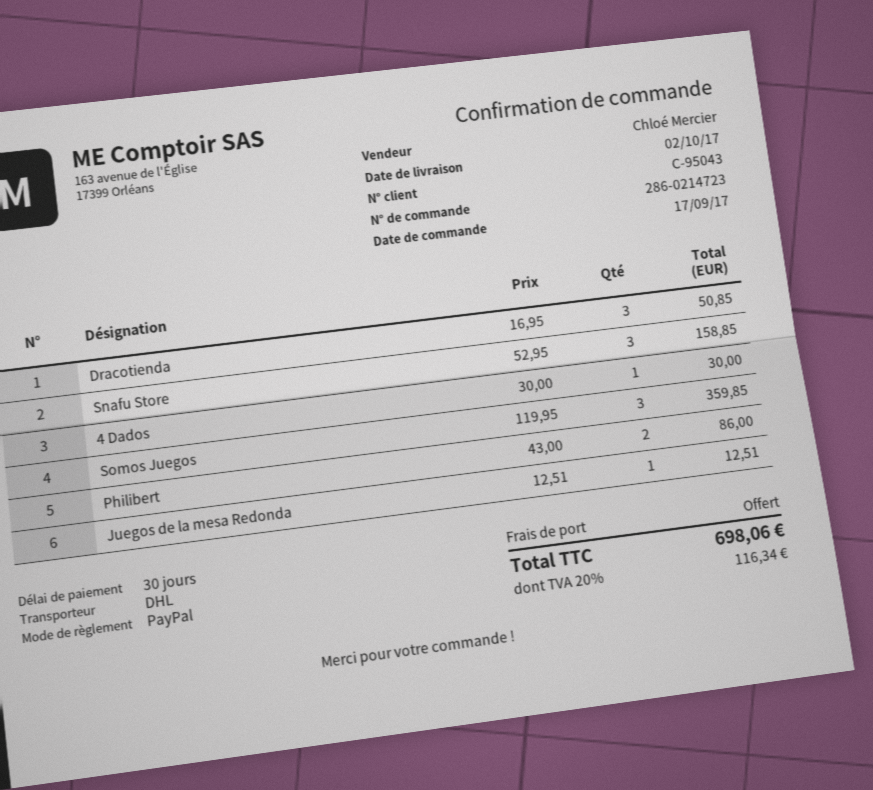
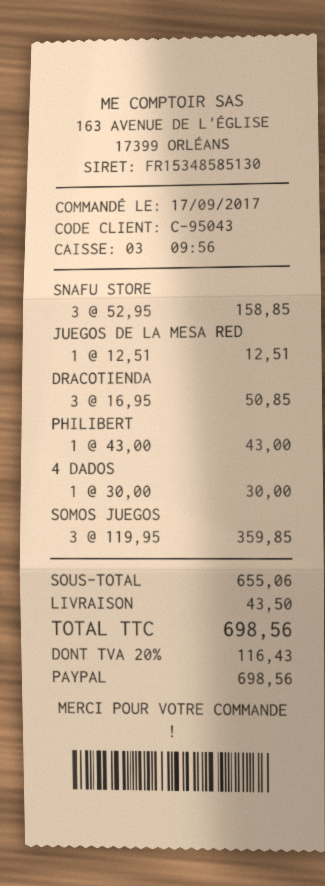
Philibert: 2 x 43.00 = 86.00 -> 1 x 43.00 = 43.00
shipping: 0.00 -> 43.50
tax: 20% = 116.34 -> 20% = 116.43
total: 698.06 -> 698.56

